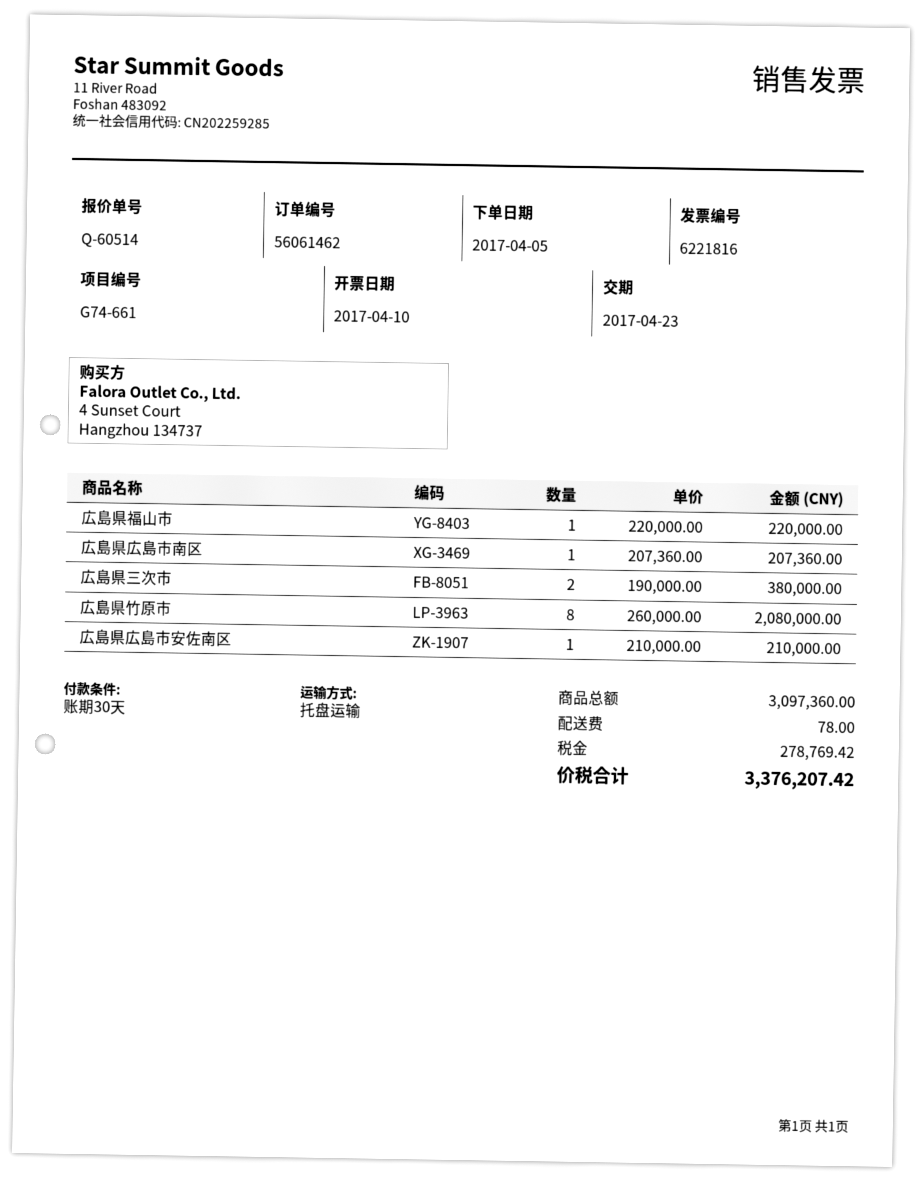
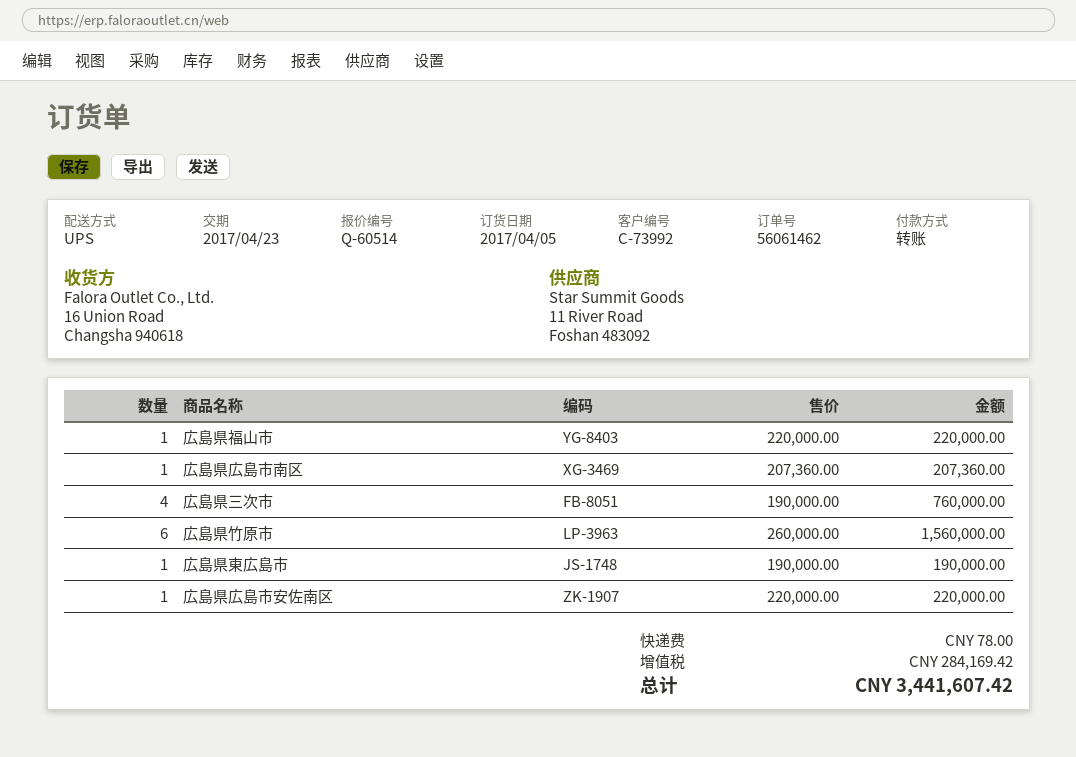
shipping method: pallet freight -> UPS
広島県三次市: 2 x 190000.00 = 380000.00 -> 4 x 190000.00 = 760000.00
広島県竹原市: 8 x 260000.00 = 2080000.00 -> 6 x 260000.00 = 1560000.00
広島県広島市安佐南区: 1 x 210000.00 = 210000.00 -> 1 x 220000.00 = 220000.00
広島県東広島市: none -> 1 x 190000.00 = 190000.00
tax: 278769.42 -> 284169.42
total: 3376207.42 -> 3441607.42

